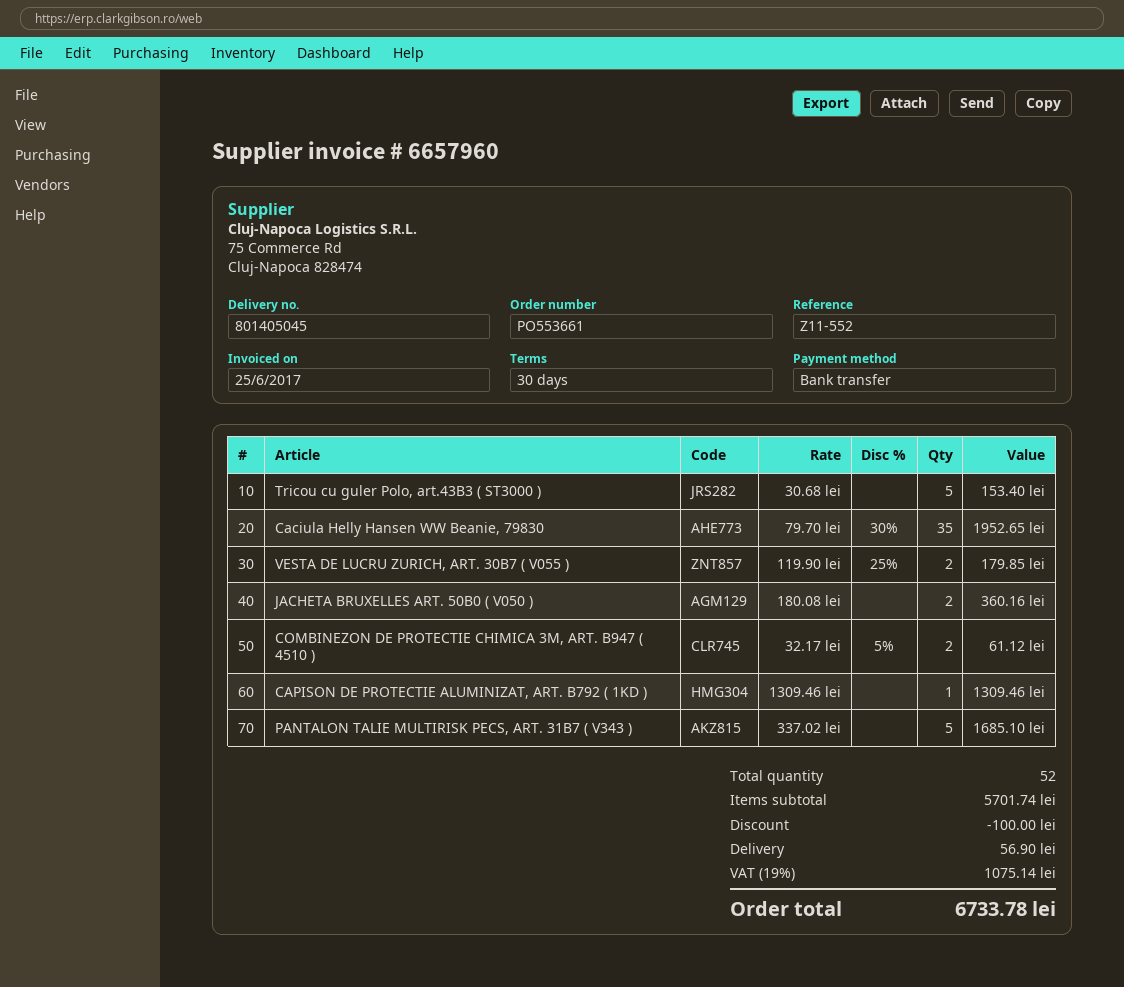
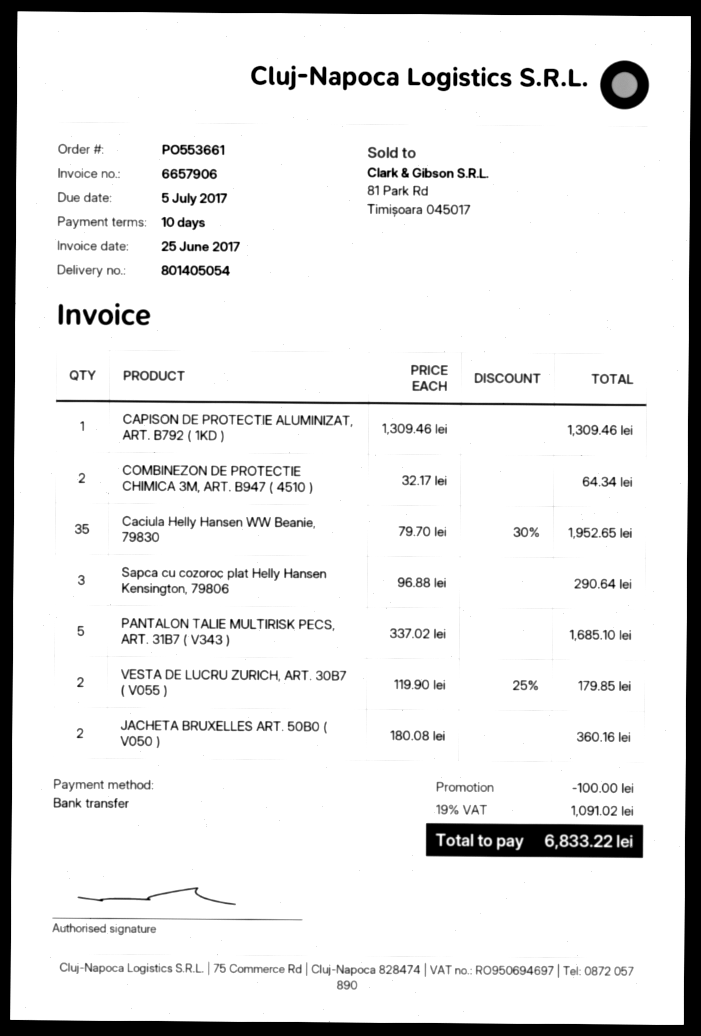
delivery note number: 801405045 -> 801405054
invoice number: 6657960 -> 6657906
payment terms: 30 days -> 10 days
Tricou cu guler Polo, art.43B3 ( ST3000 ): 5 x 30.68 = 153.40 -> none
COMBINEZON DE PROTECTIE CHIMICA 3M, ART. B947 ( 4510 ): 2 x 32.17 - 5% = 61.12 -> 2 x 32.17 = 64.34
Sapca cu cozoroc plat Helly Hansen Kensington, 79806: none -> 3 x 96.88 = 290.64
shipping: 56.90 -> none
tax: 19% = 1075.14 -> 19% = 1091.02
total: 6733.78 -> 6833.22

